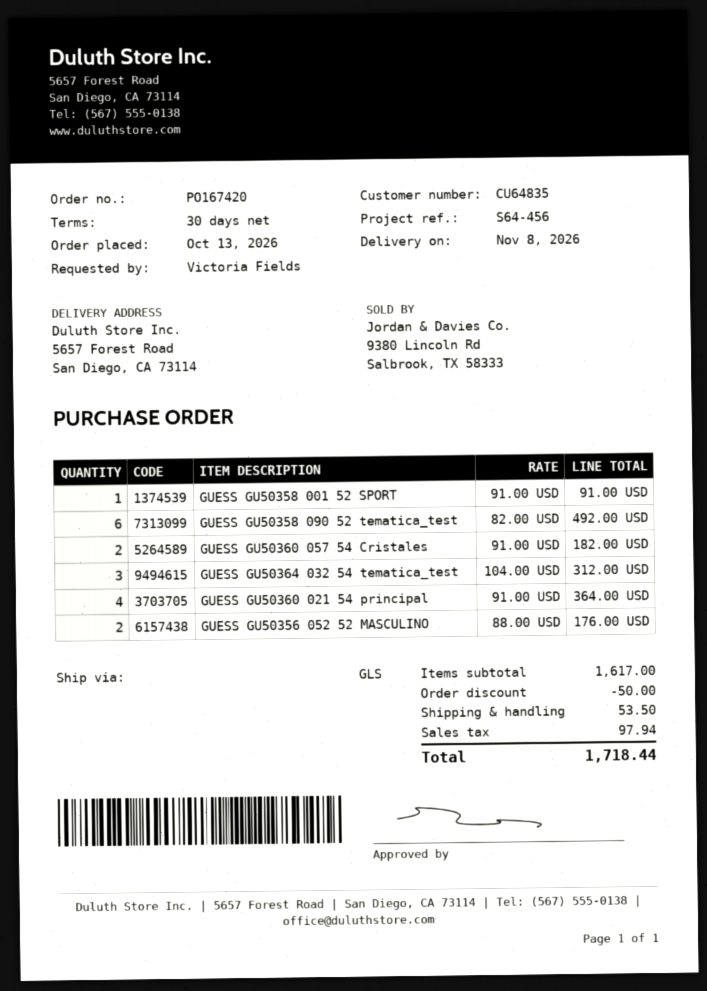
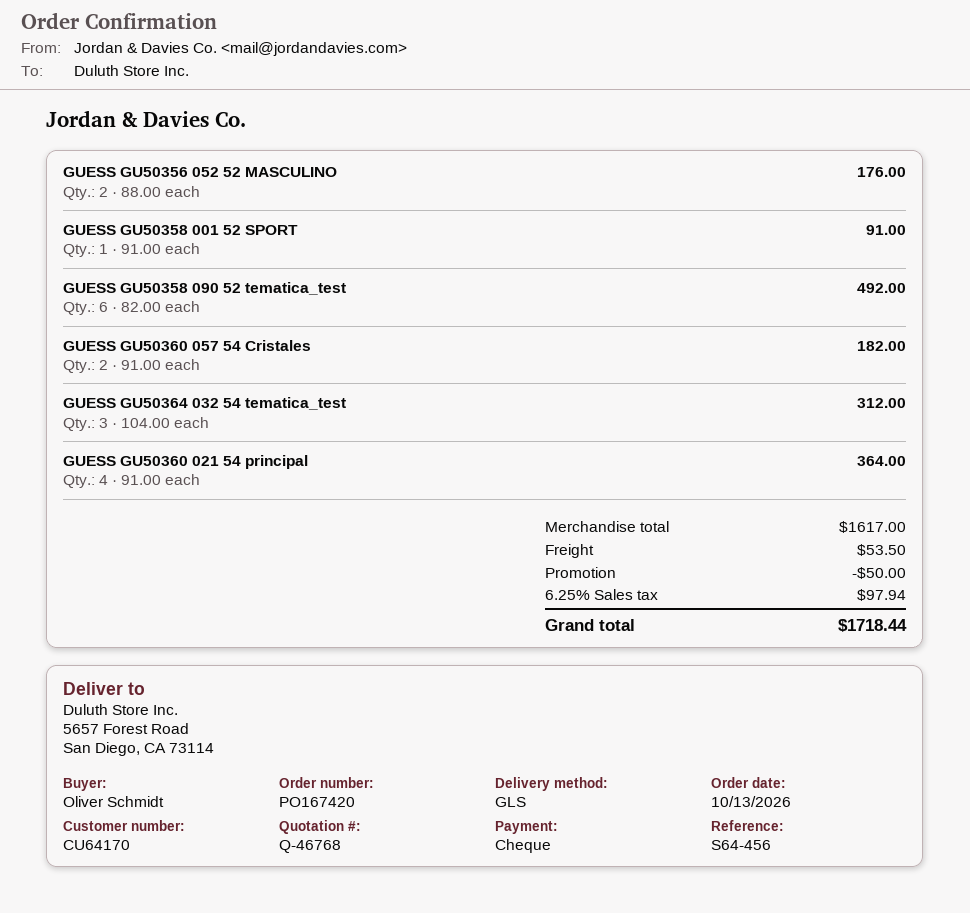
customer number: CU64835 -> CU64170
ordered by: Victoria Fields -> Oliver Schmidt

